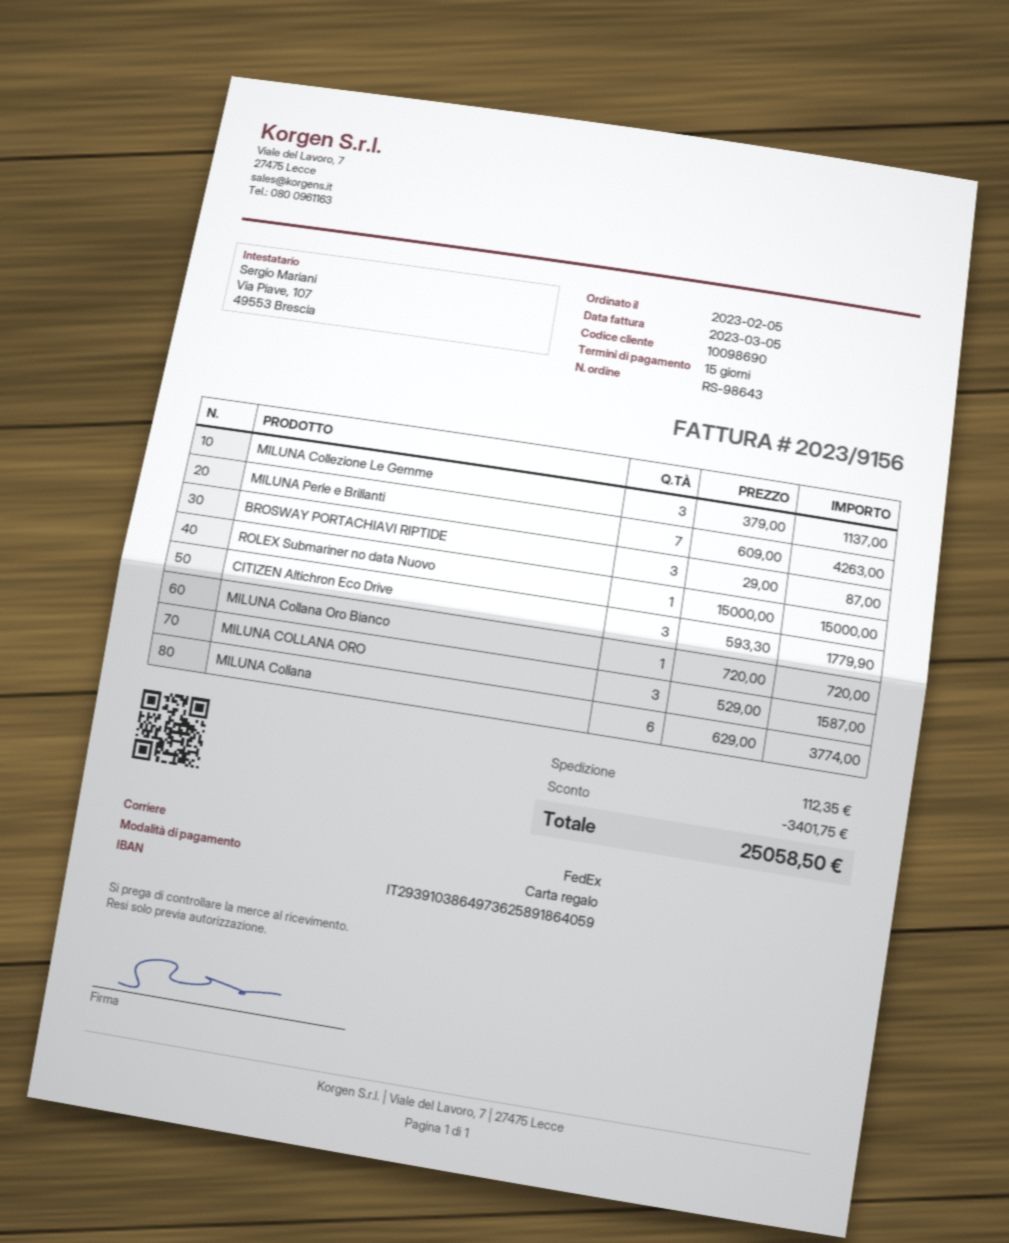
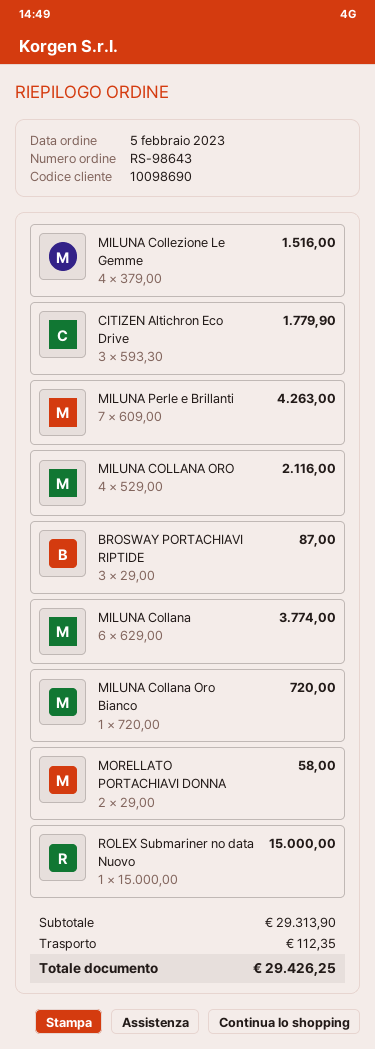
MILUNA Collezione Le Gemme: 3 x 379.00 = 1137.00 -> 4 x 379.00 = 1516.00
MILUNA COLLANA ORO: 3 x 529.00 = 1587.00 -> 4 x 529.00 = 2116.00
MORELLATO PORTACHIAVI DONNA: none -> 2 x 29.00 = 58.00
discount: 3401.75 -> none
total: 25058.50 -> 29426.25

